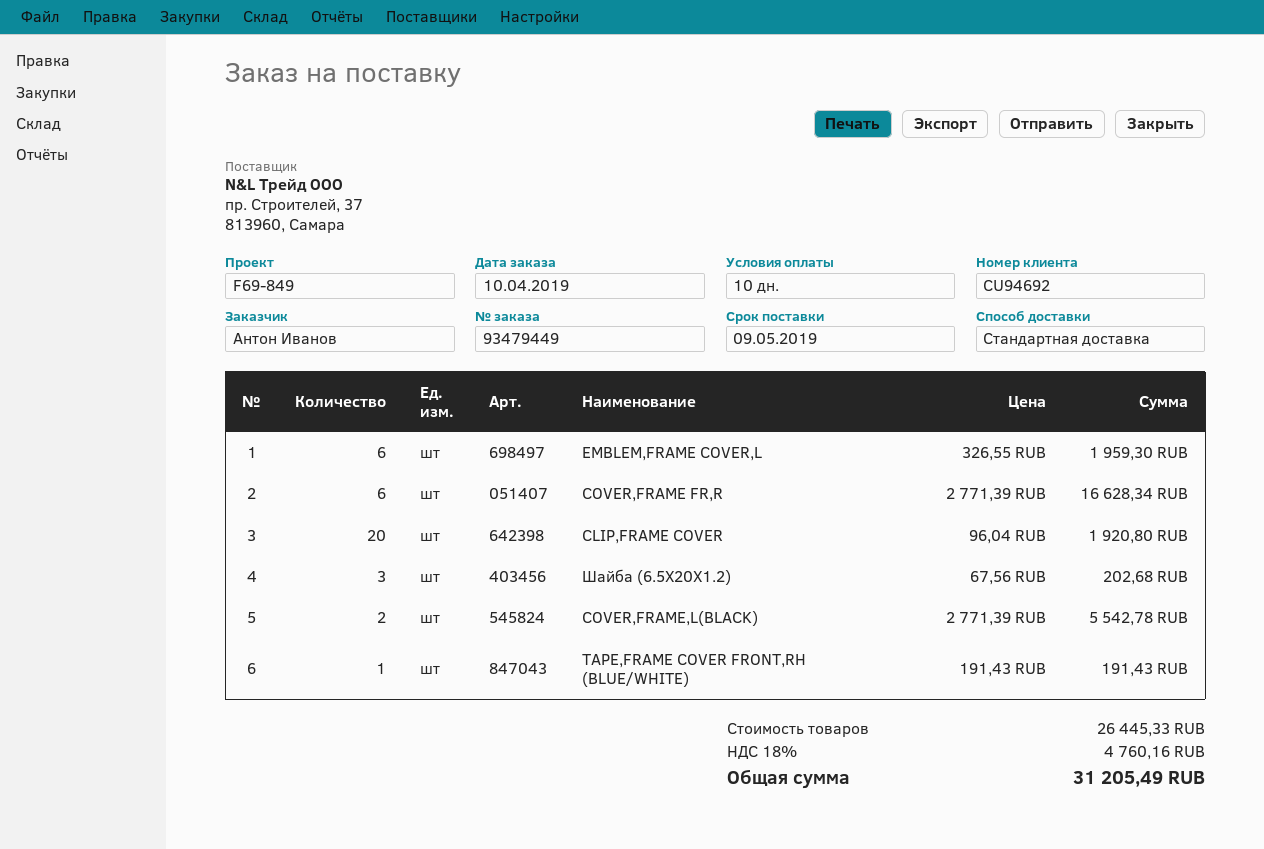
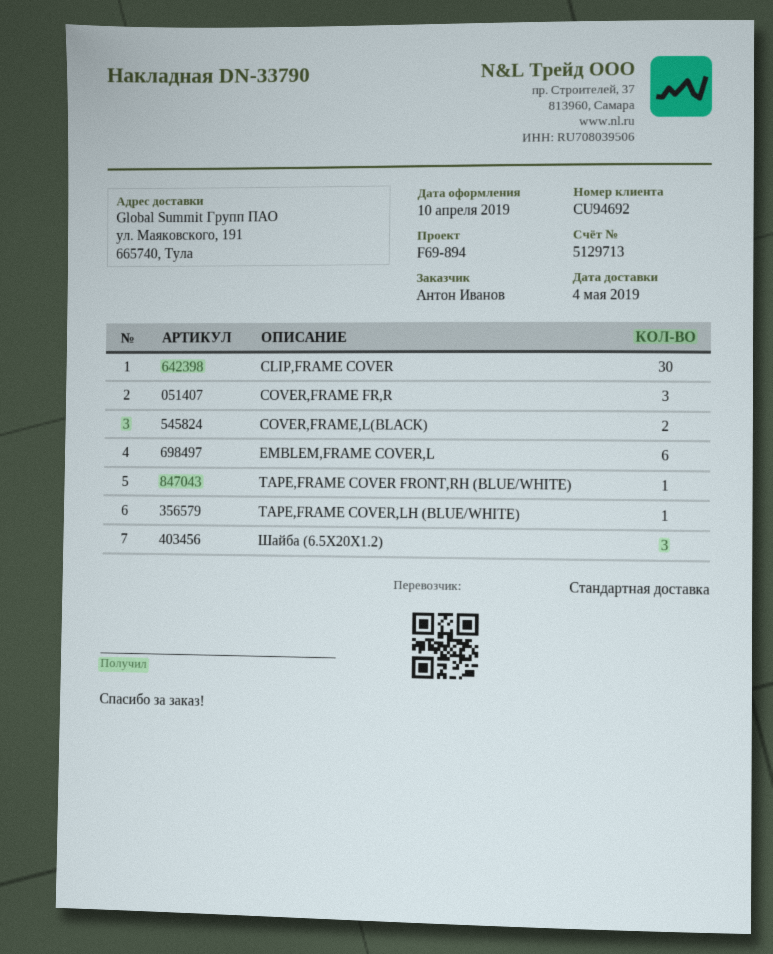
delivery date: 2019-05-09 -> 2019-05-04
reference: F69-849 -> F69-894
COVER,FRAME FR,R: 6 -> 3
CLIP,FRAME COVER: 20 -> 30
TAPE,FRAME COVER,LH (BLUE/WHITE): none -> 1

